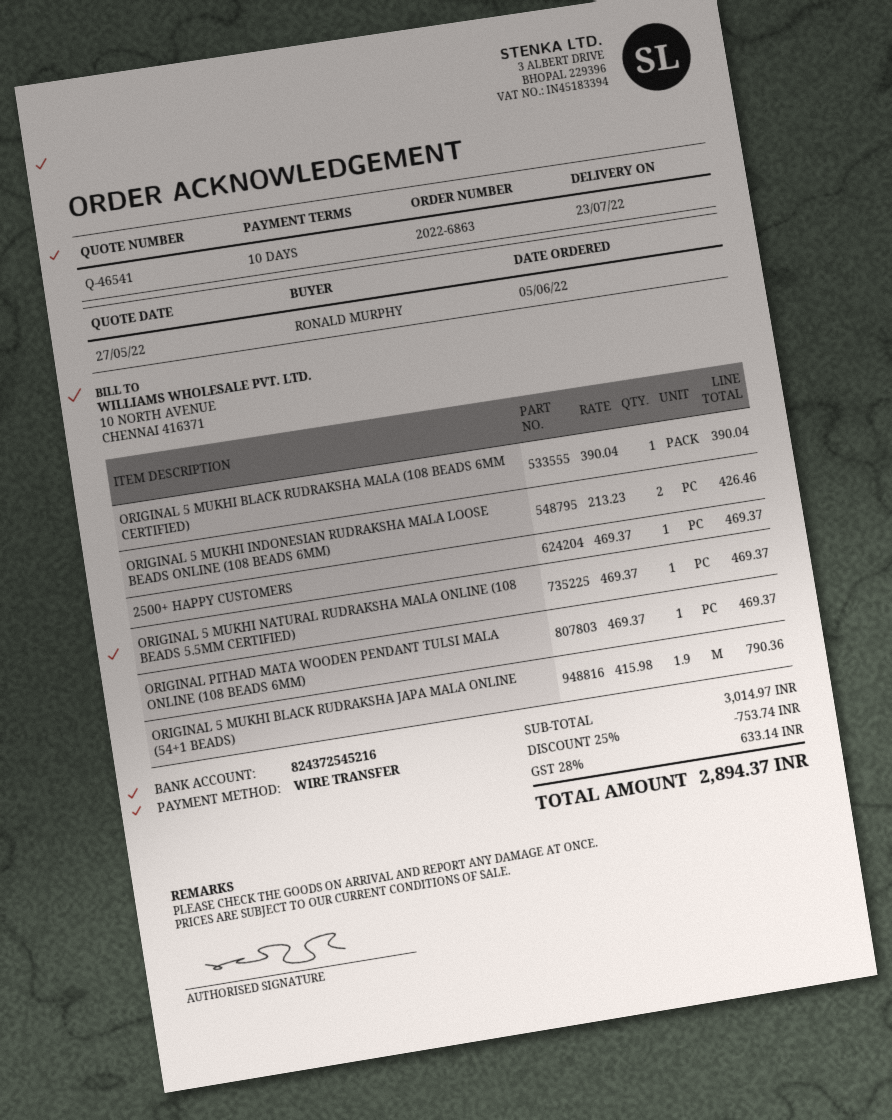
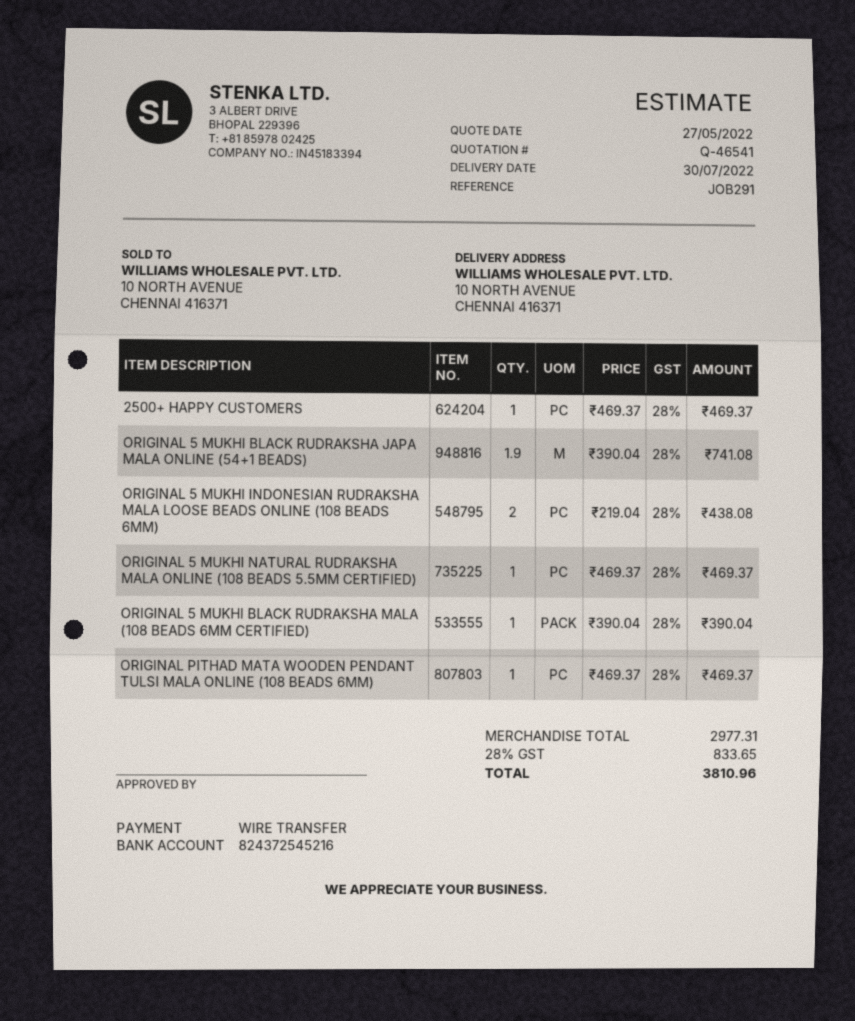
delivery date: 2022-07-23 -> 2022-07-30
ORIGINAL 5 MUKHI INDONESIAN RUDRAKSHA MALA LOOSE BEADS ONLINE (108 BEADS 6MM): 2 x 213.23 = 426.46 -> 2 x 219.04 = 438.08
ORIGINAL 5 MUKHI BLACK RUDRAKSHA JAPA MALA ONLINE (54+1 BEADS): 1.9 x 415.98 = 790.36 -> 1.9 x 390.04 = 741.08
subtotal: 3014.97 -> 2977.31
discount: 25% = 753.74 -> none
tax: 28% = 633.14 -> 28% = 833.65
total: 2894.37 -> 3810.96

